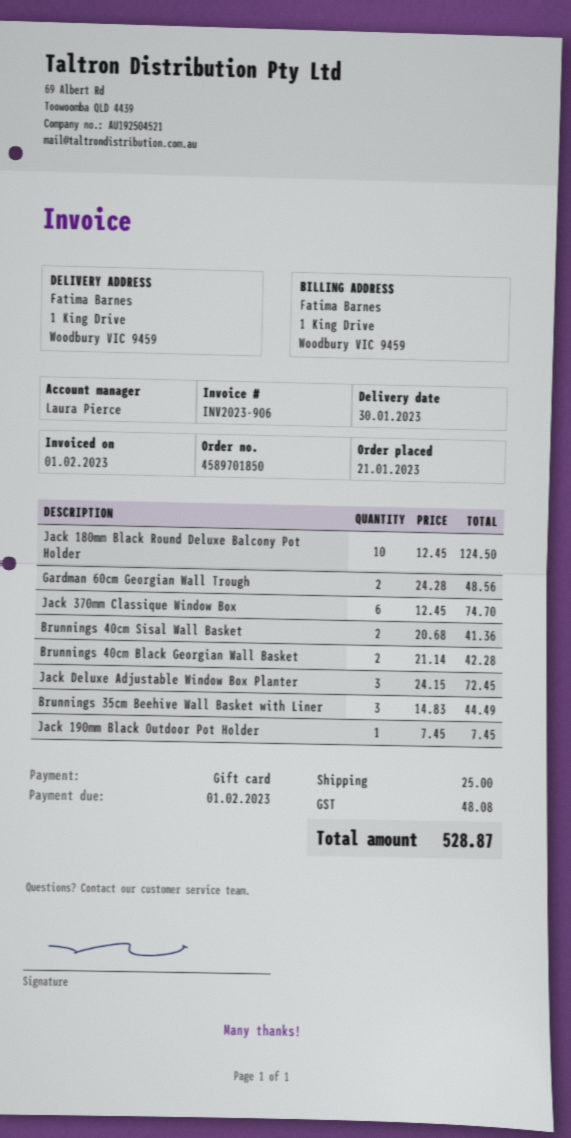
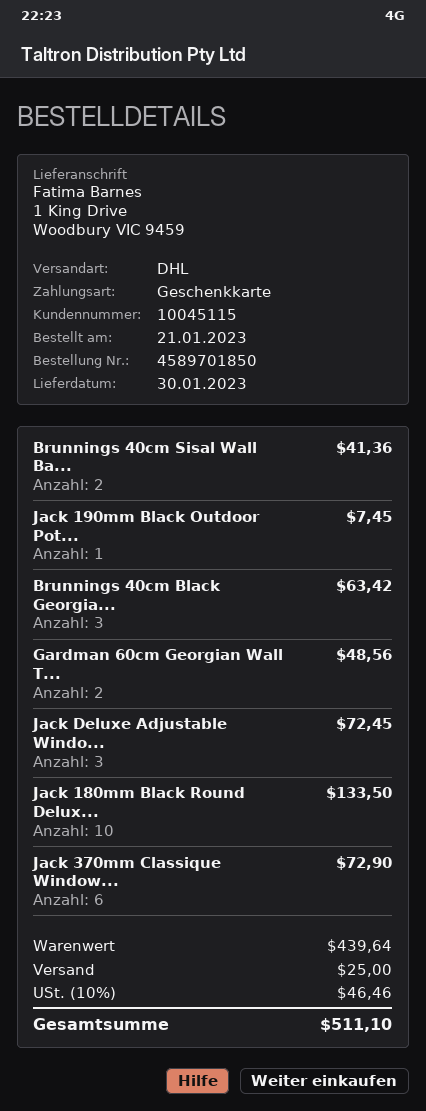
Jack 180mm Black Round Deluxe Balcony Pot Holder: 10 for 124.50 -> 10 for 133.50
Jack 370mm Classique Window Box: 6 for 74.70 -> 6 for 72.90
Brunnings 40cm Black Georgian Wall Basket: 2 for 42.28 -> 3 for 63.42
Brunnings 35cm Beehive Wall Basket with Liner: 3 for 44.49 -> none
tax: 48.08 -> 46.46
total: 528.87 -> 511.10

